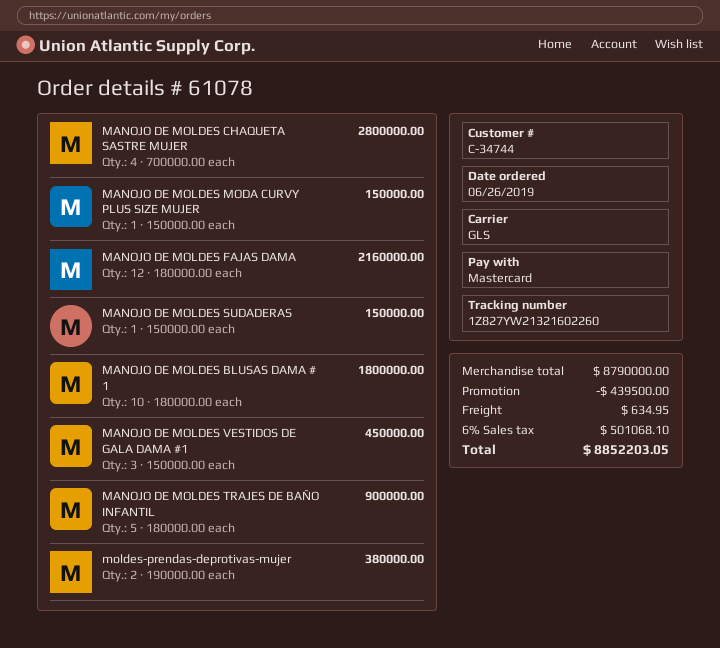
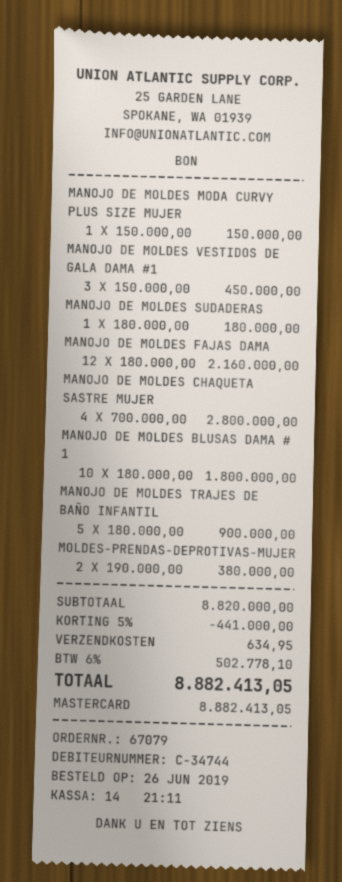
order number: 61078 -> 67079
MANOJO DE MOLDES SUDADERAS: 1 x 150000.00 = 150000.00 -> 1 x 180000.00 = 180000.00
subtotal: 8790000.00 -> 8820000.00
discount: 439500.00 -> 441000.00
tax: 6% = 501068.10 -> 6% = 502778.10
total: 8852203.05 -> 8882413.05

